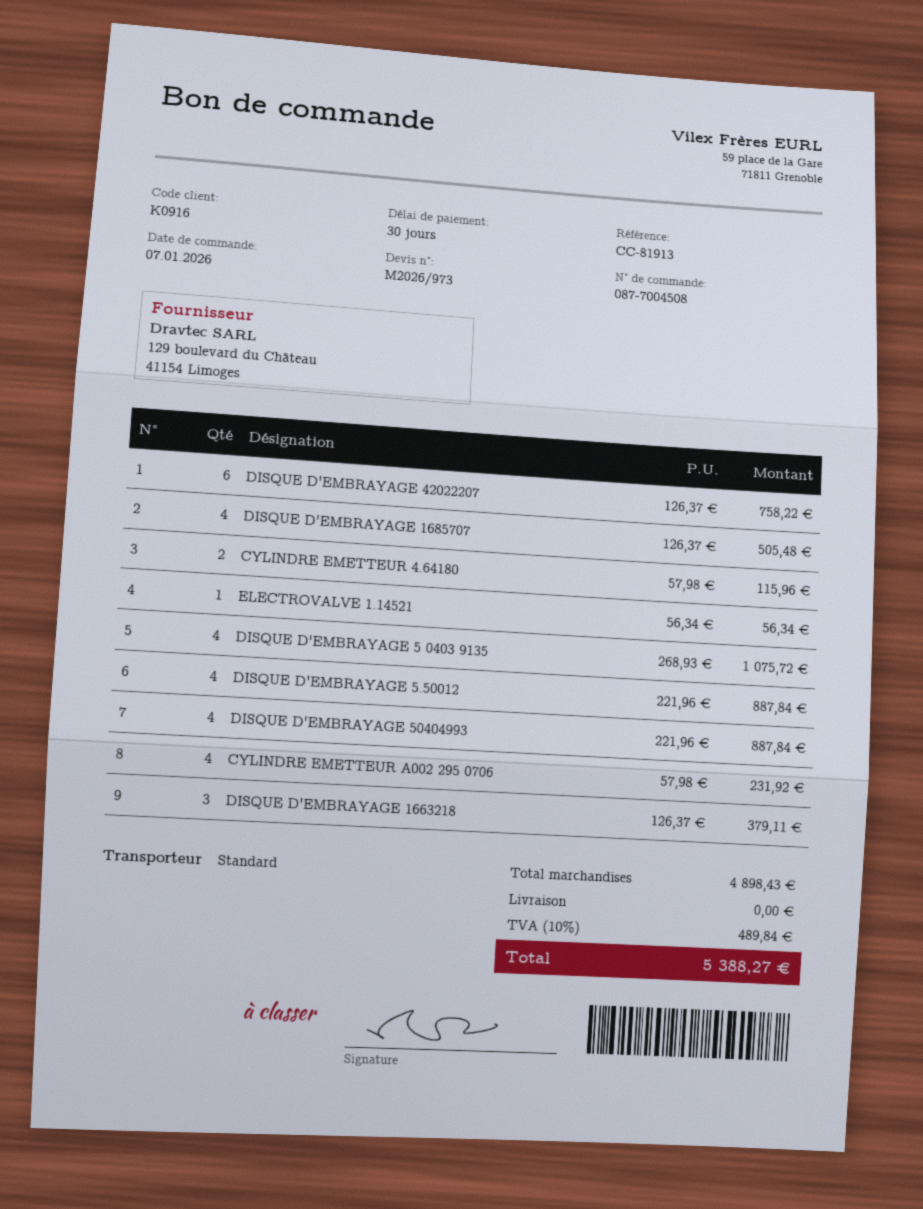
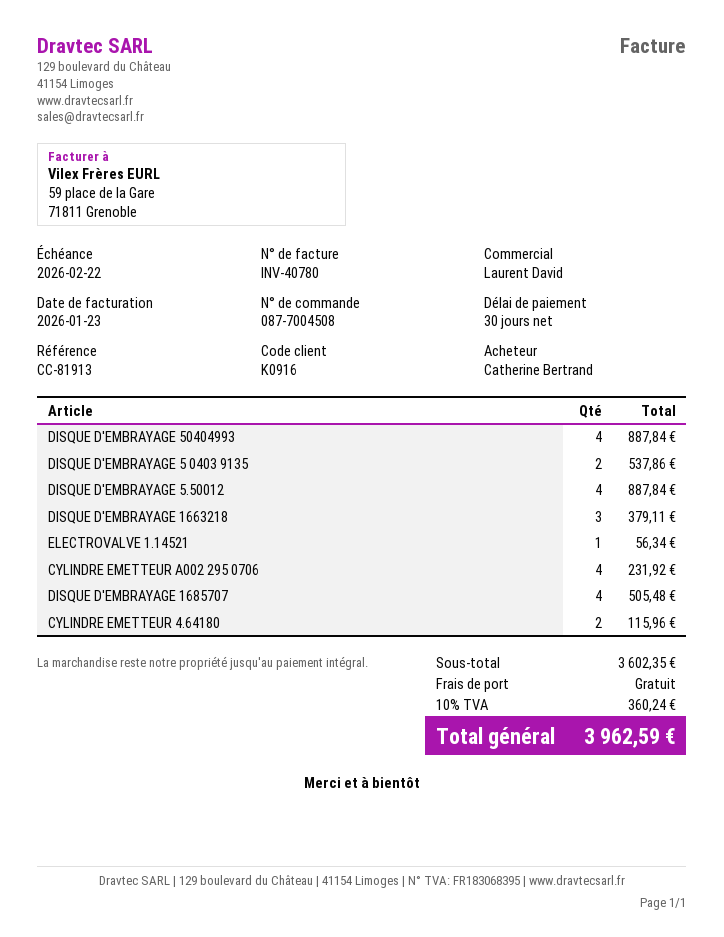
DISQUE D'EMBRAYAGE 42022207: 6 for 758.22 -> none
DISQUE D'EMBRAYAGE 5 0403 9135: 4 for 1075.72 -> 2 for 537.86
subtotal: 4898.43 -> 3602.35
tax: 10% = 489.84 -> 10% = 360.24
total: 5388.27 -> 3962.59

